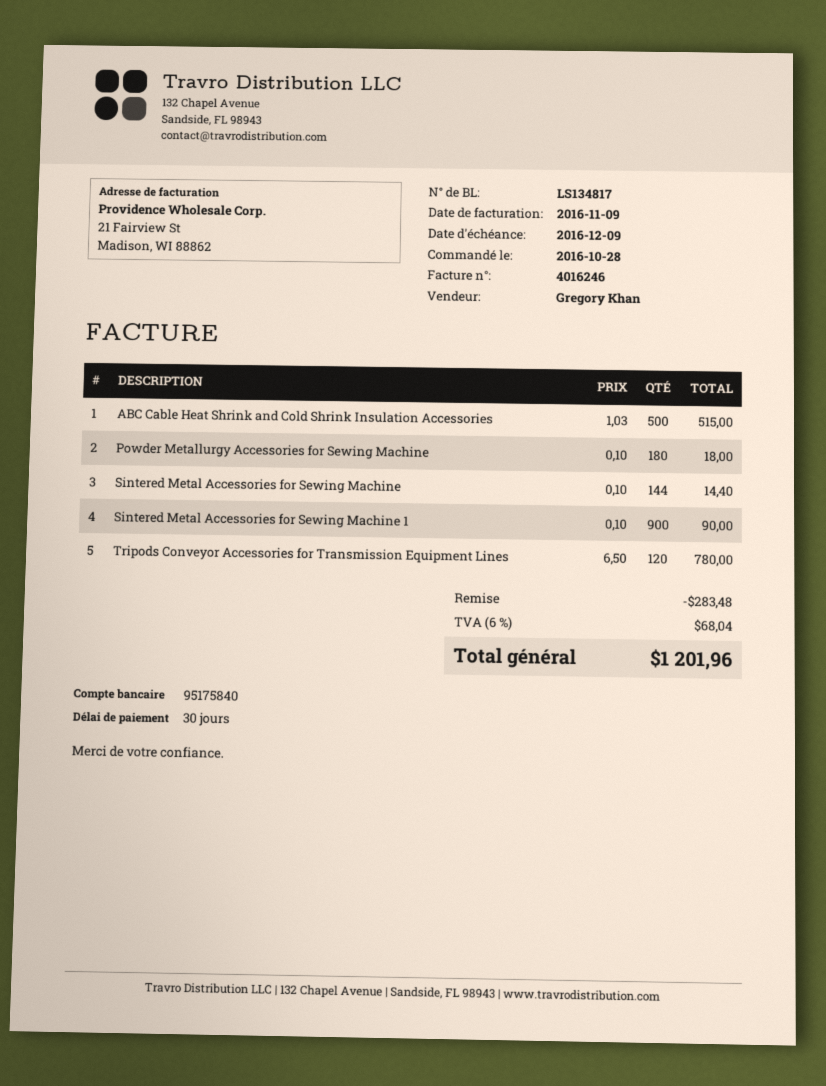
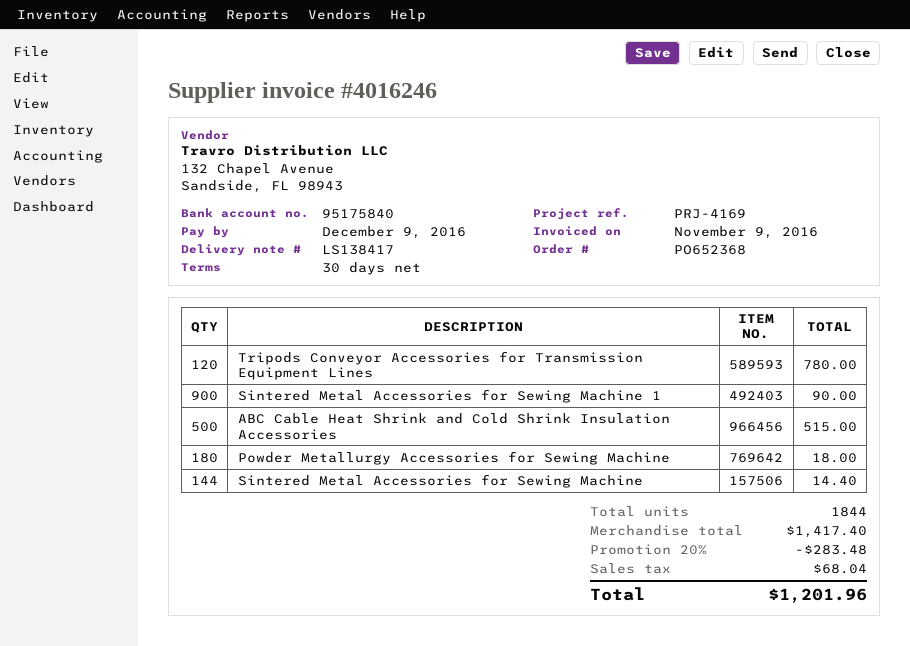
delivery note number: LS134817 -> LS138417

